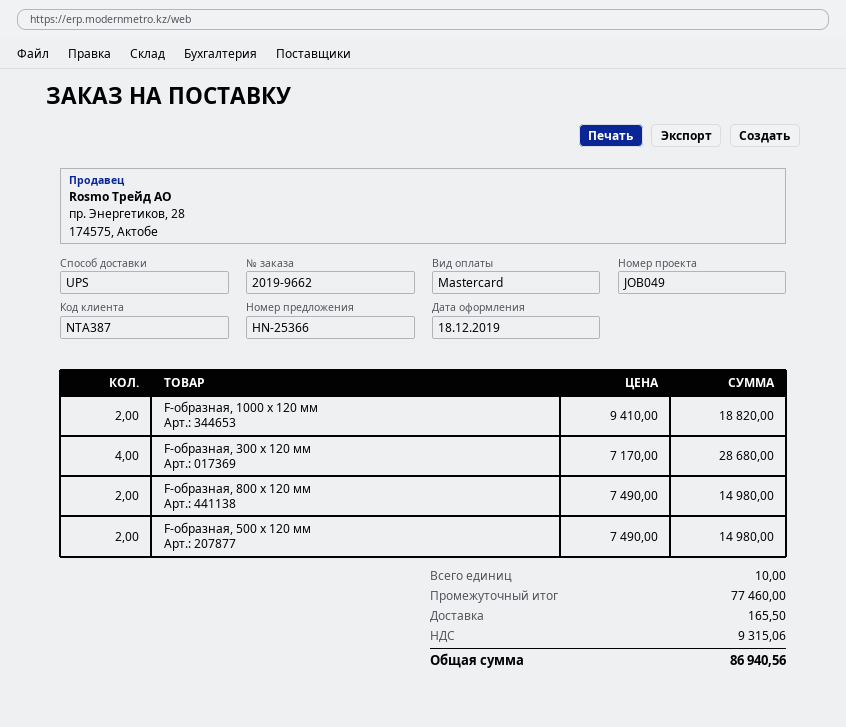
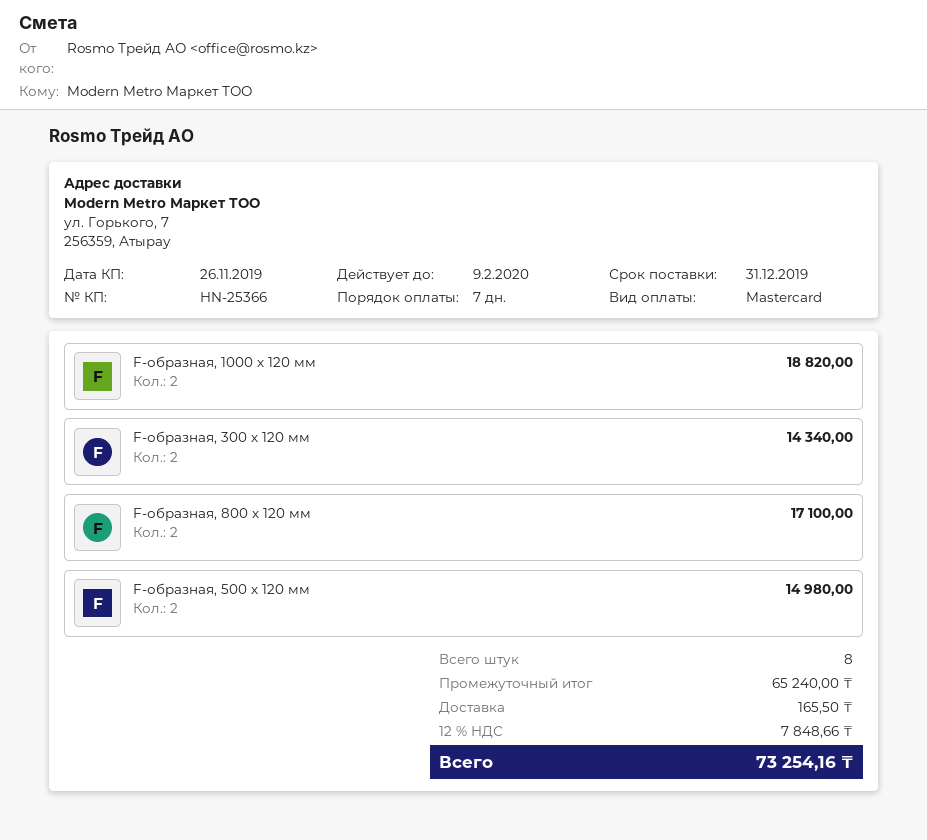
F-образная, 300 х 120 мм: 4 for 28680.00 -> 2 for 14340.00
F-образная, 800 х 120 мм: 2 for 14980.00 -> 2 for 17100.00
total quantity: 10 -> 8
subtotal: 77460.00 -> 65240.00
tax: 9315.06 -> 7848.66
total: 86940.56 -> 73254.16

